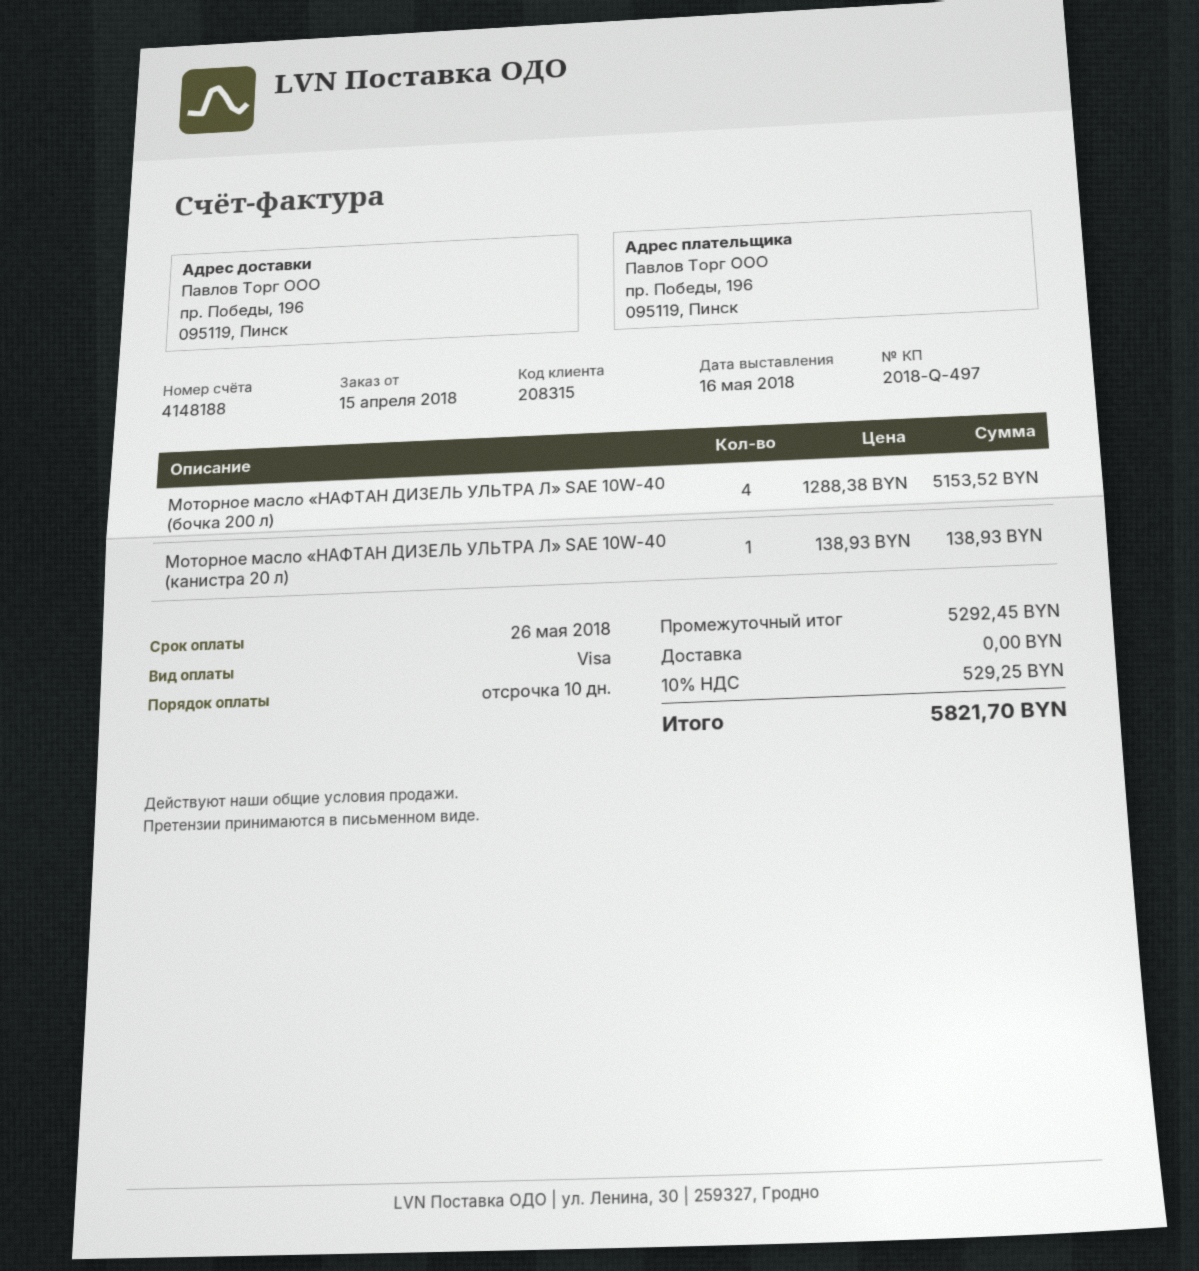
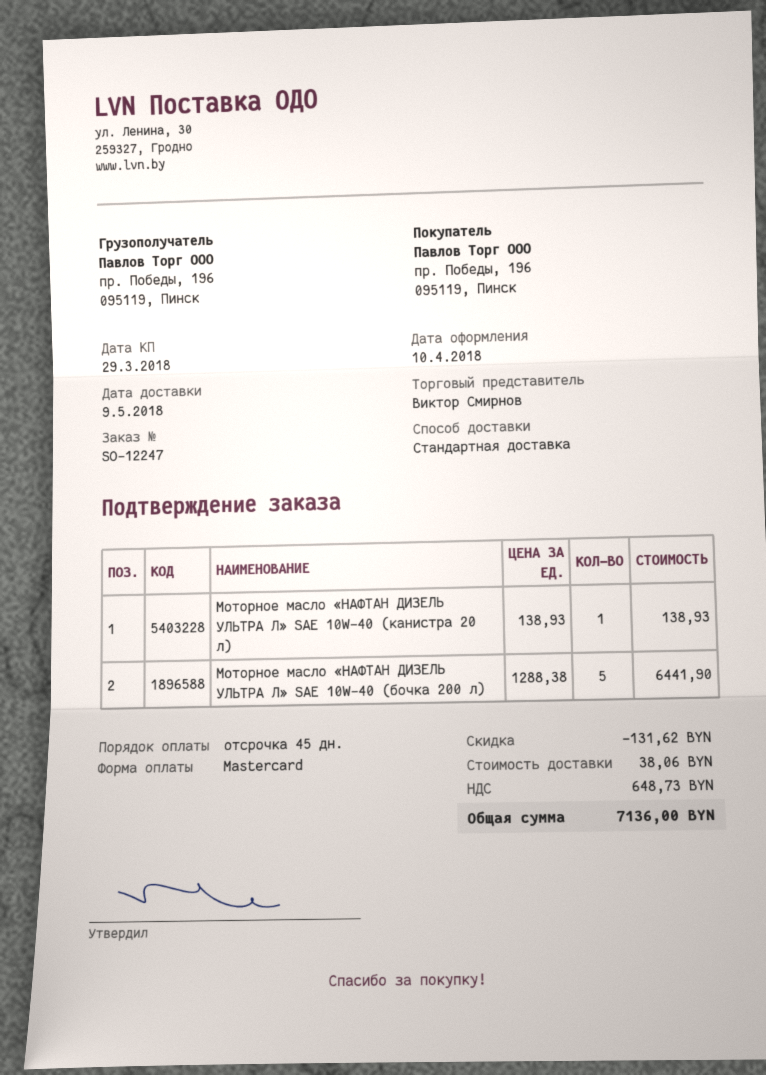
order date: 2018-04-15 -> 2018-04-10
payment terms: 10 days -> 45 days
payment method: Visa -> Mastercard
Моторное масло «НАФТАН ДИЗЕЛЬ УЛЬТРА Л» SAE 10W-40 (бочка 200 л): 4 x 1288.38 = 5153.52 -> 5 x 1288.38 = 6441.90
discount: none -> 131.62
shipping: 0.00 -> 38.06
tax: 529.25 -> 648.73
total: 5821.70 -> 7136.00

